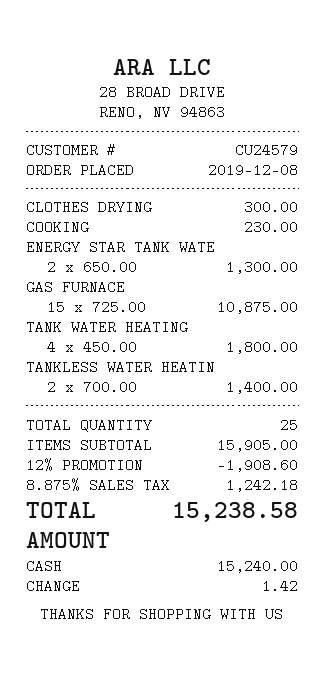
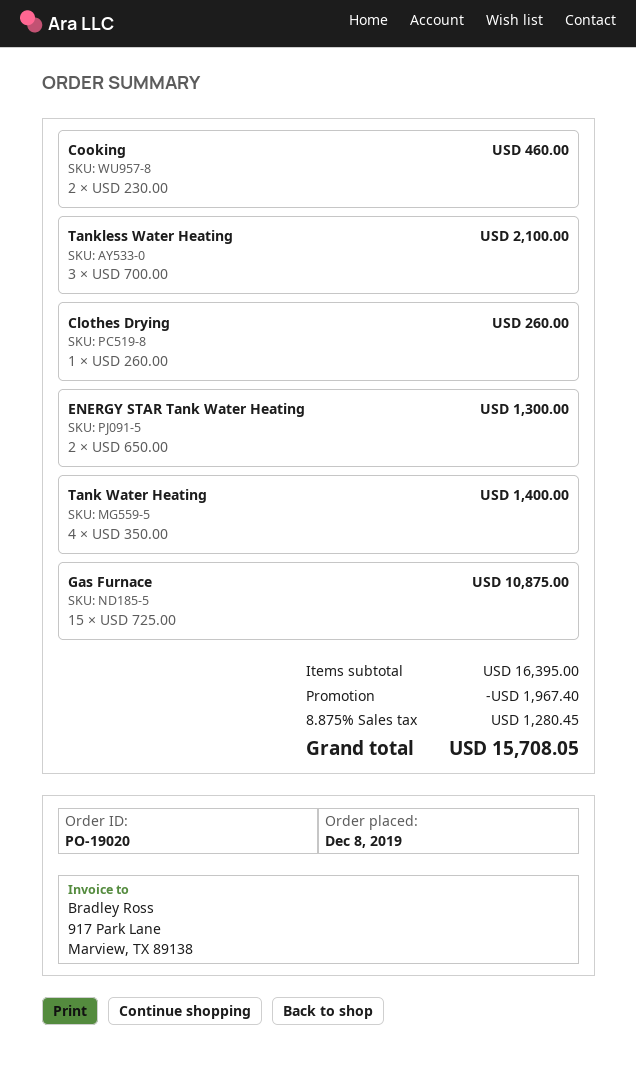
CLOTHES DRYING: 1 x 300.00 = 300.00 -> 1 x 260.00 = 260.00
COOKING: 1 x 230.00 = 230.00 -> 2 x 230.00 = 460.00
TANK WATER HEATING: 4 x 450.00 = 1800.00 -> 4 x 350.00 = 1400.00
TANKLESS WATER HEATIN: 2 x 700.00 = 1400.00 -> 3 x 700.00 = 2100.00
subtotal: 15905.00 -> 16395.00
discount: 1908.60 -> 1967.40
tax: 8.875% = 1242.18 -> 8.875% = 1280.45
total: 15238.58 -> 15708.05

